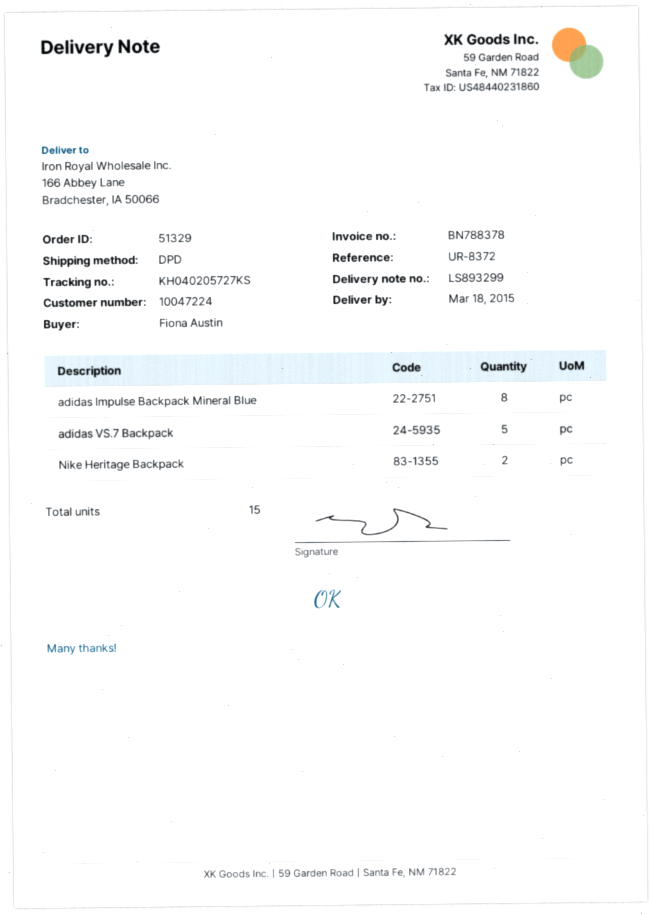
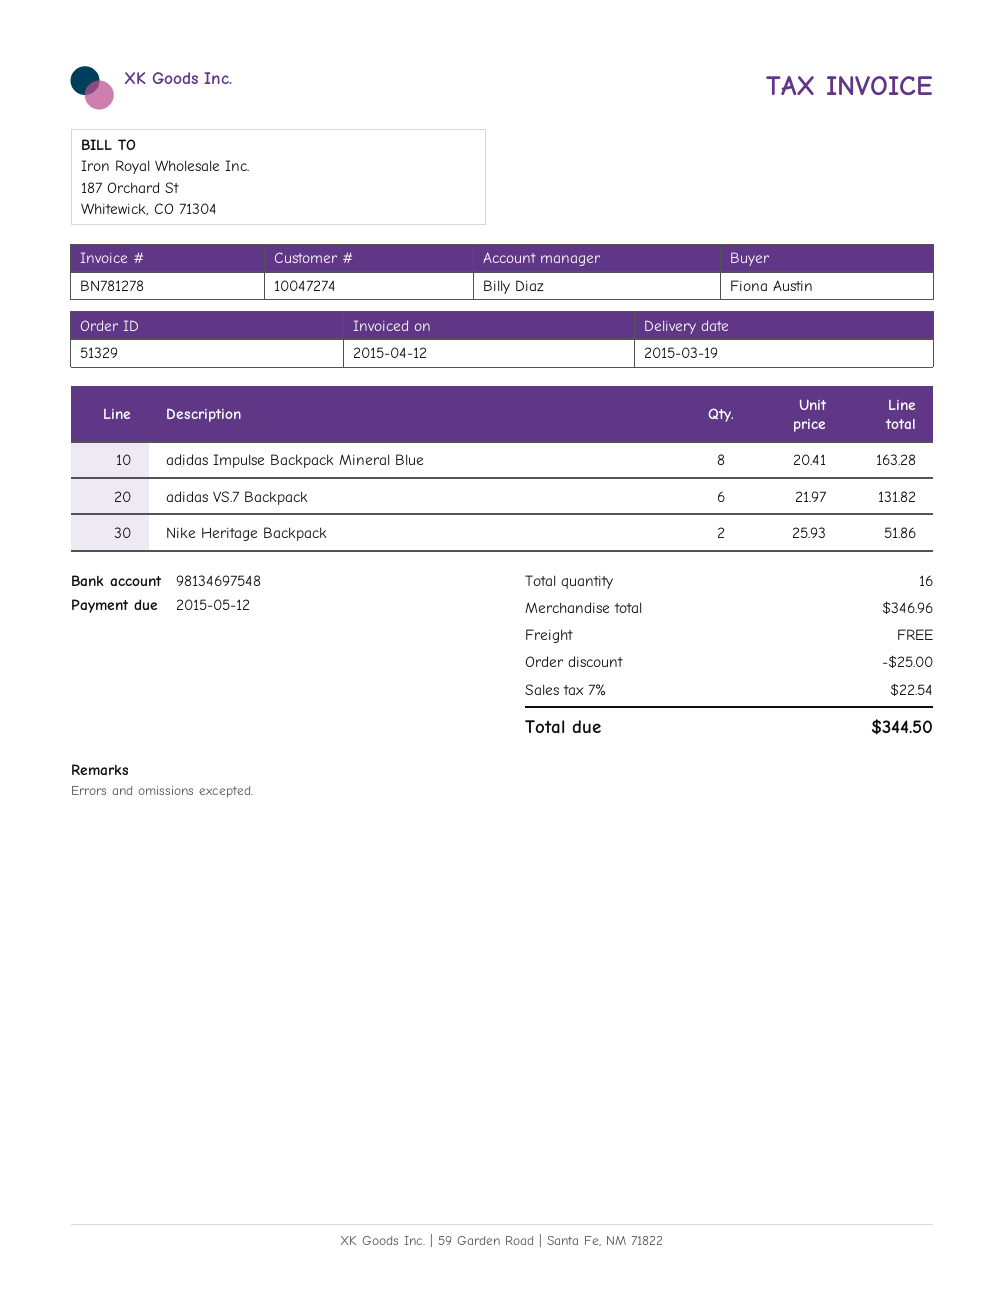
delivery date: 2015-03-18 -> 2015-03-19
invoice number: BN788378 -> BN781278
customer number: 10047224 -> 10047274
adidas VS.7 Backpack: 5 -> 6
total quantity: 15 -> 16

